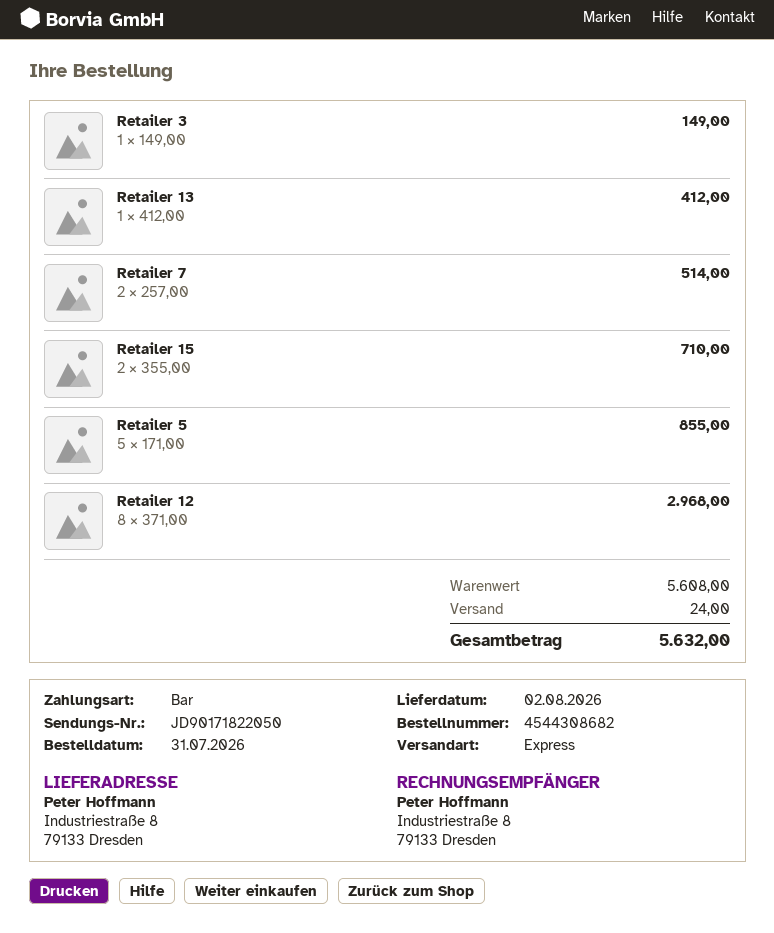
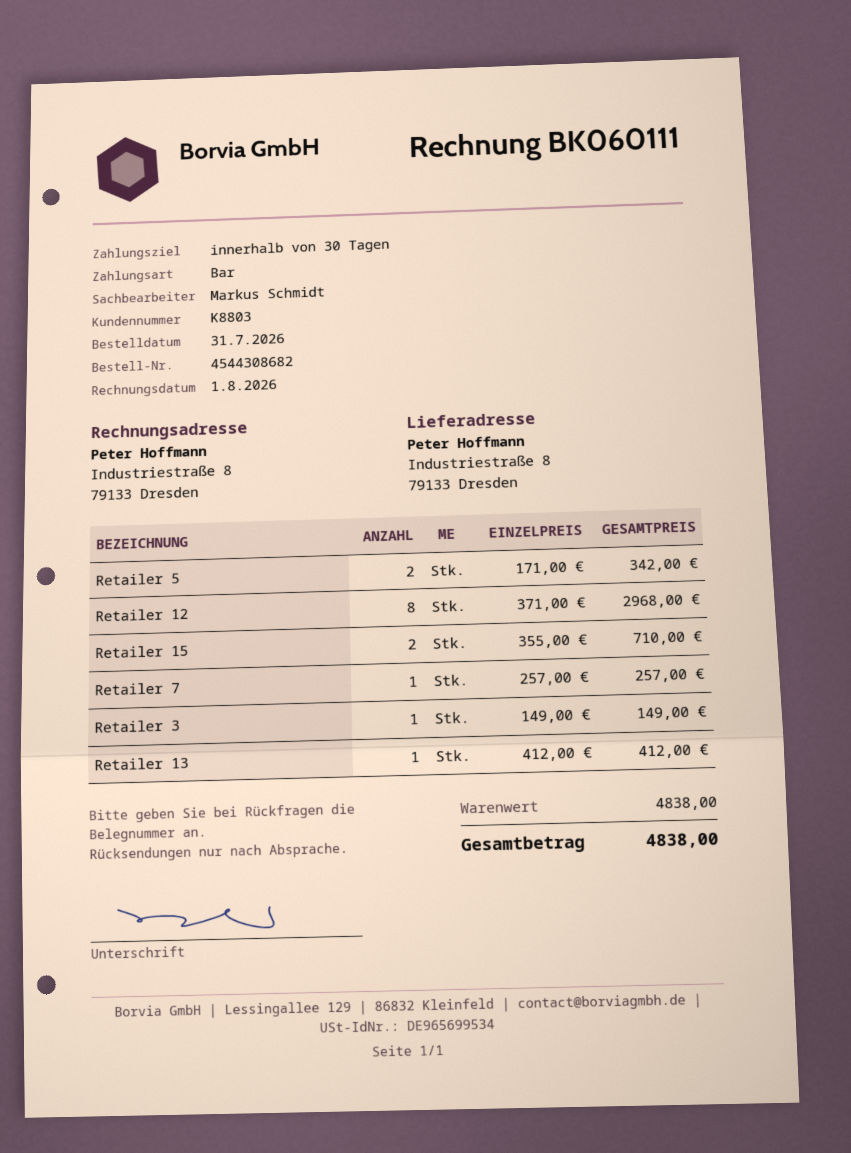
Retailer 7: 2 x 257.00 = 514.00 -> 1 x 257.00 = 257.00
Retailer 5: 5 x 171.00 = 855.00 -> 2 x 171.00 = 342.00
subtotal: 5608.00 -> 4838.00
shipping: 24.00 -> none
total: 5632.00 -> 4838.00

